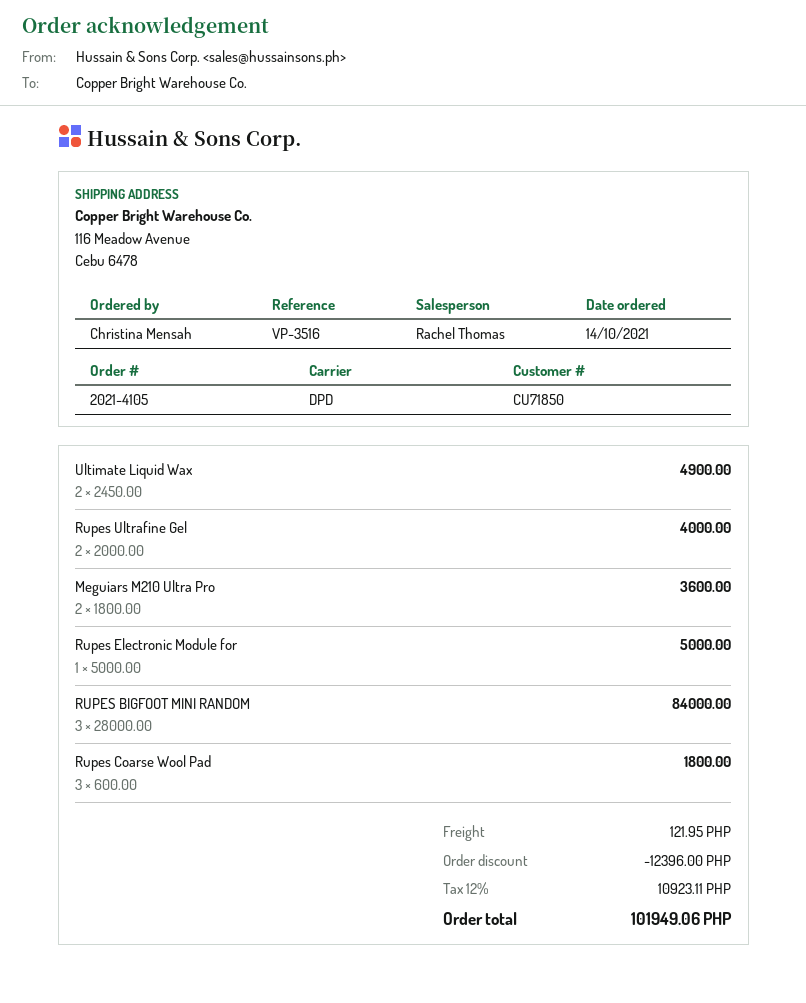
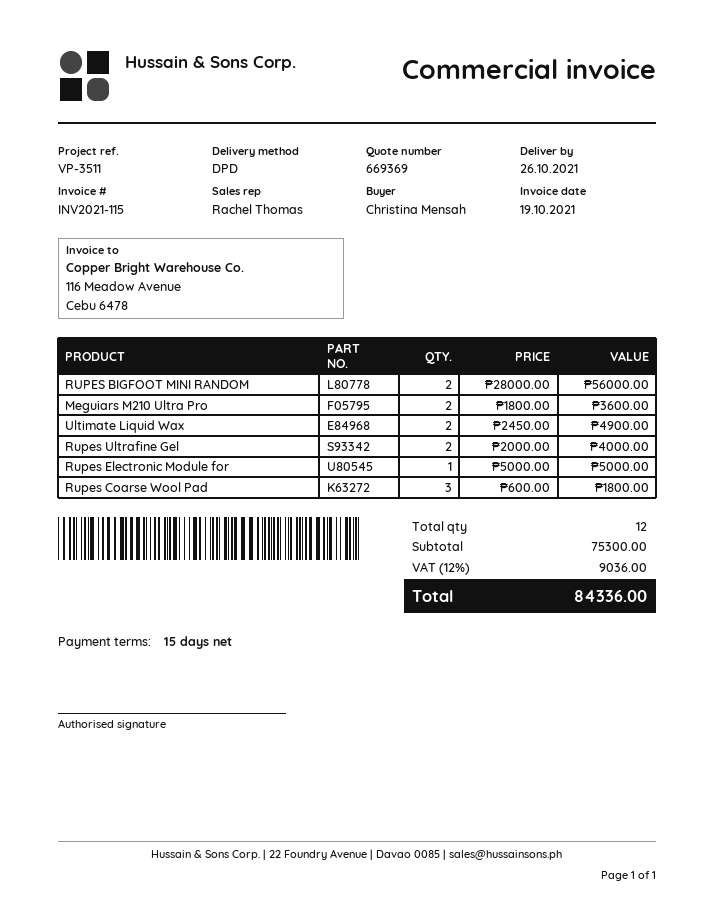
reference: VP-3516 -> VP-3511
RUPES BIGFOOT MINI RANDOM: 3 x 28000.00 = 84000.00 -> 2 x 28000.00 = 56000.00
discount: 12396.00 -> none
shipping: 121.95 -> none
tax: 12% = 10923.11 -> 12% = 9036.00
total: 101949.06 -> 84336.00

